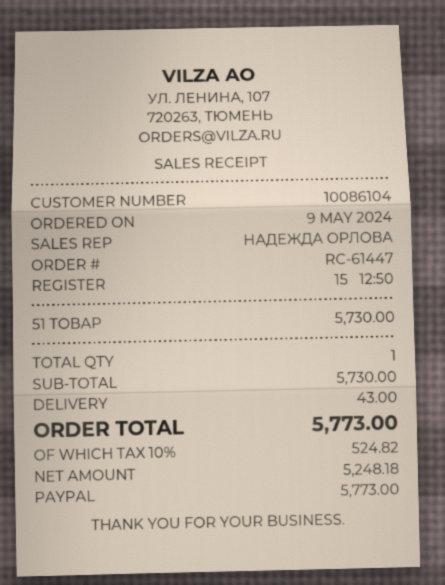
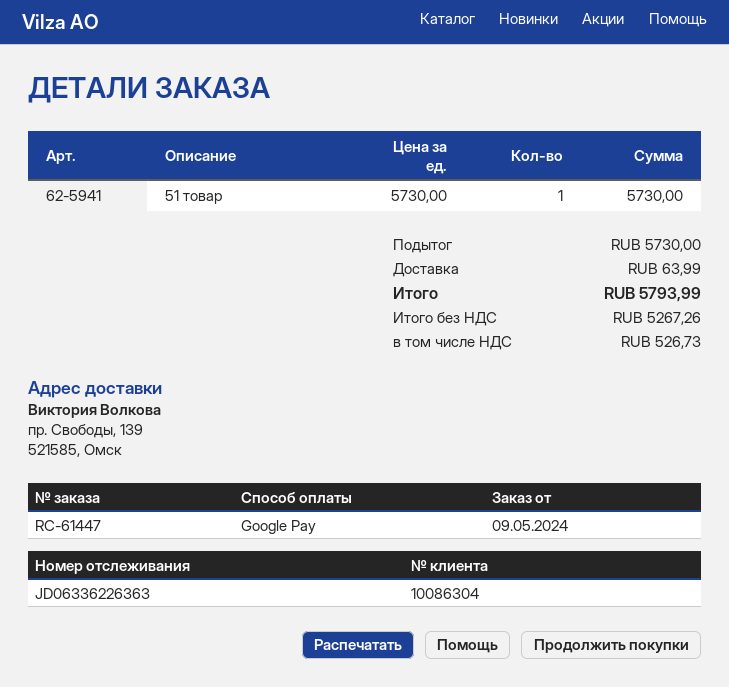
customer number: 10086104 -> 10086304
payment method: PayPal -> Google Pay
shipping: 43.00 -> 63.99
net: 5248.18 -> 5267.26
tax: 524.82 -> 526.73
total: 5773.00 -> 5793.99

